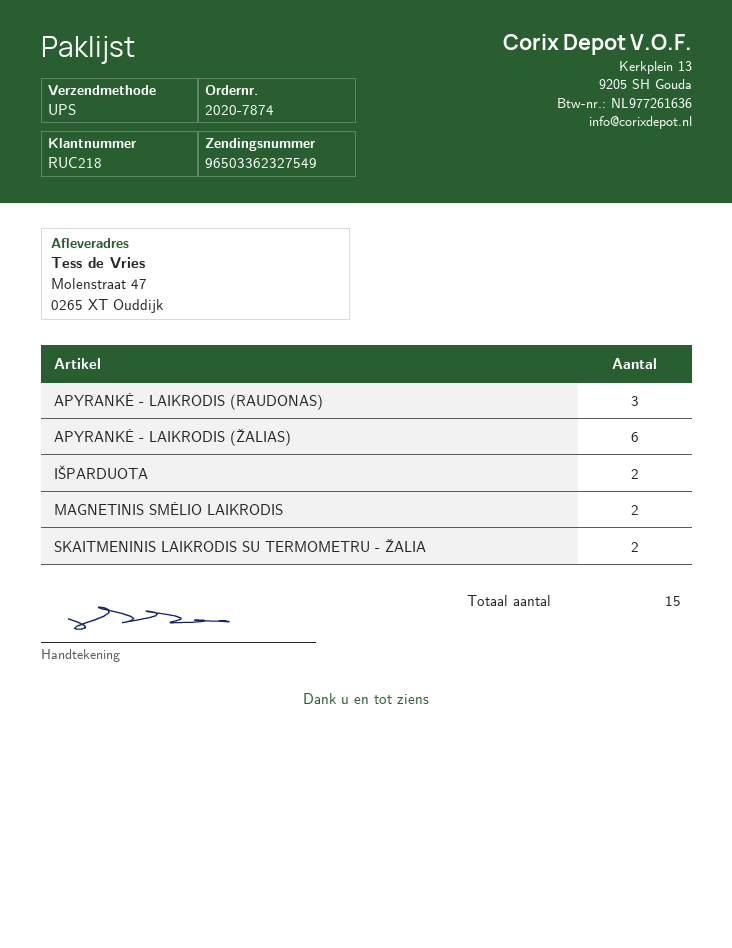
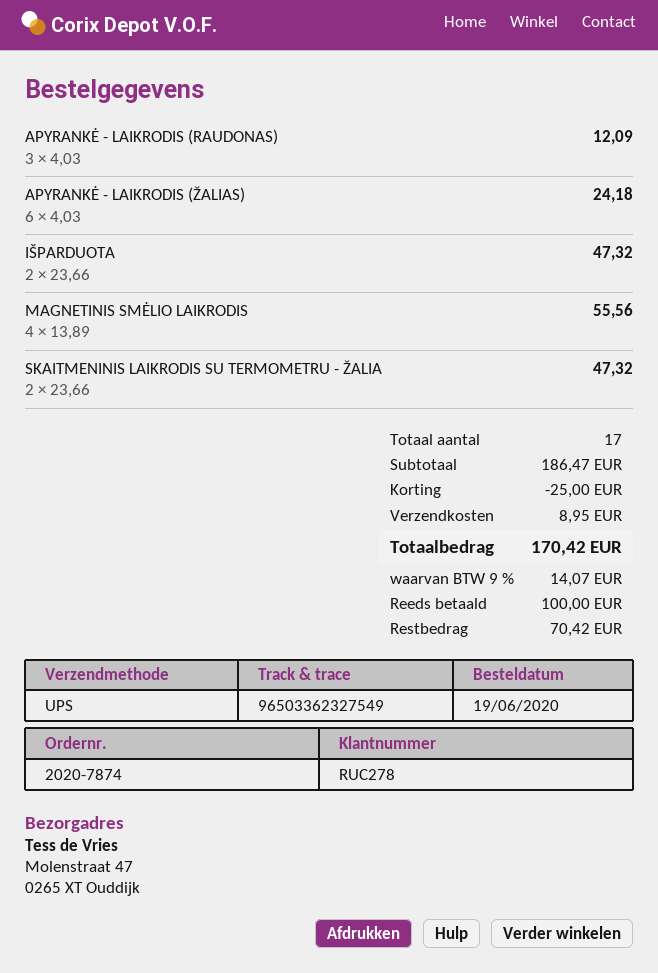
customer number: RUC218 -> RUC278
MAGNETINIS SMĖLIO LAIKRODIS: 2 -> 4
total quantity: 15 -> 17

